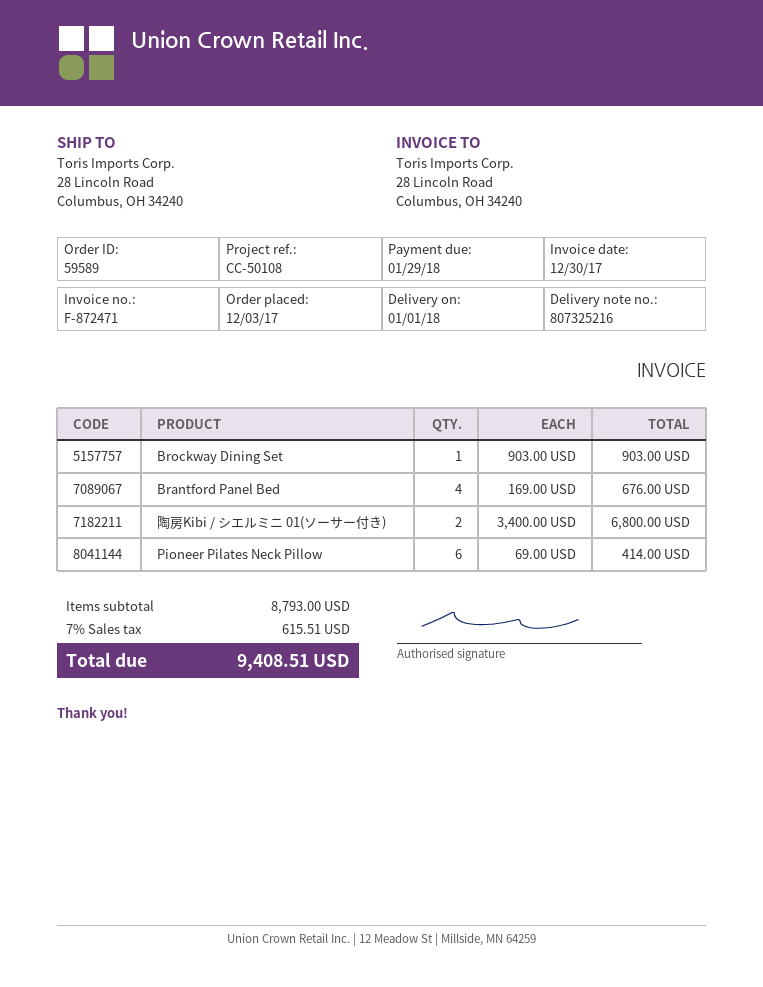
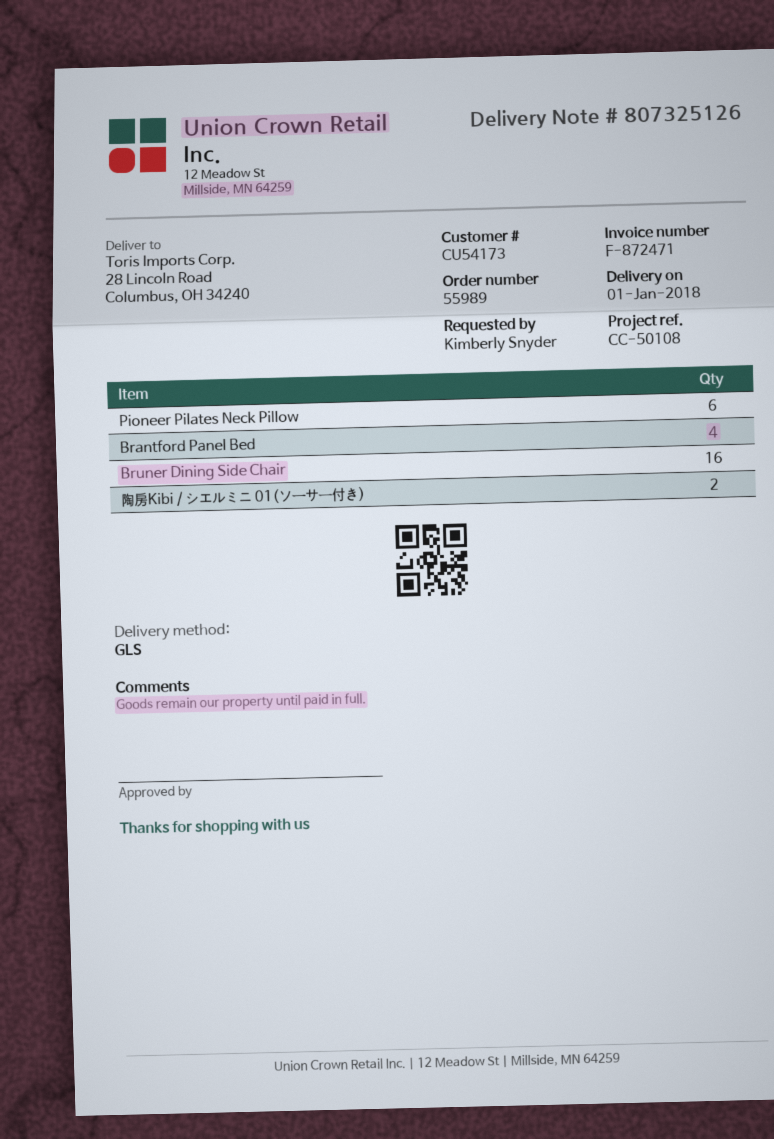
order number: 59589 -> 55989
delivery note number: 807325216 -> 807325126
Brockway Dining Set: 1 -> none
Bruner Dining Side Chair: none -> 16

